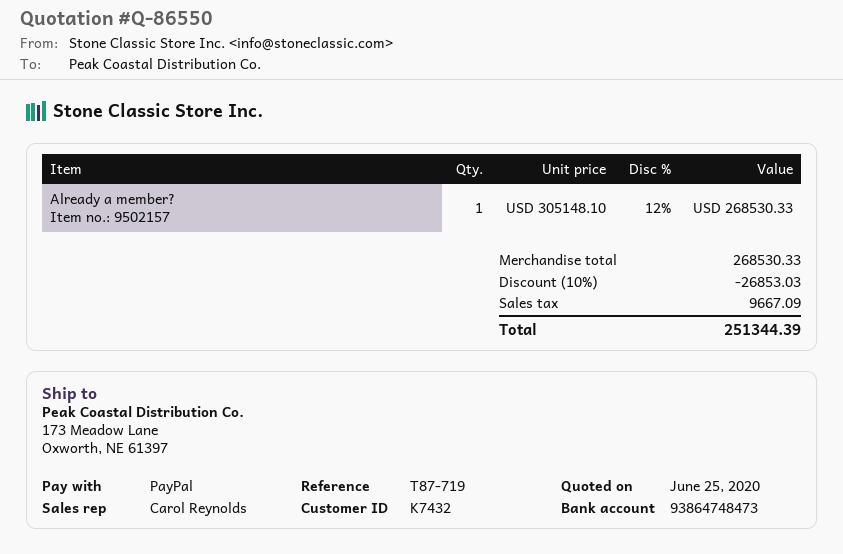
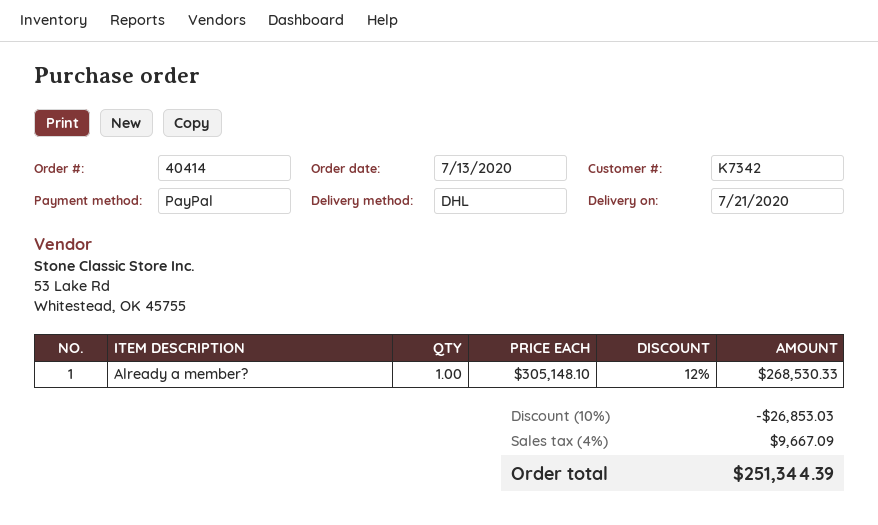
customer number: K7432 -> K7342

